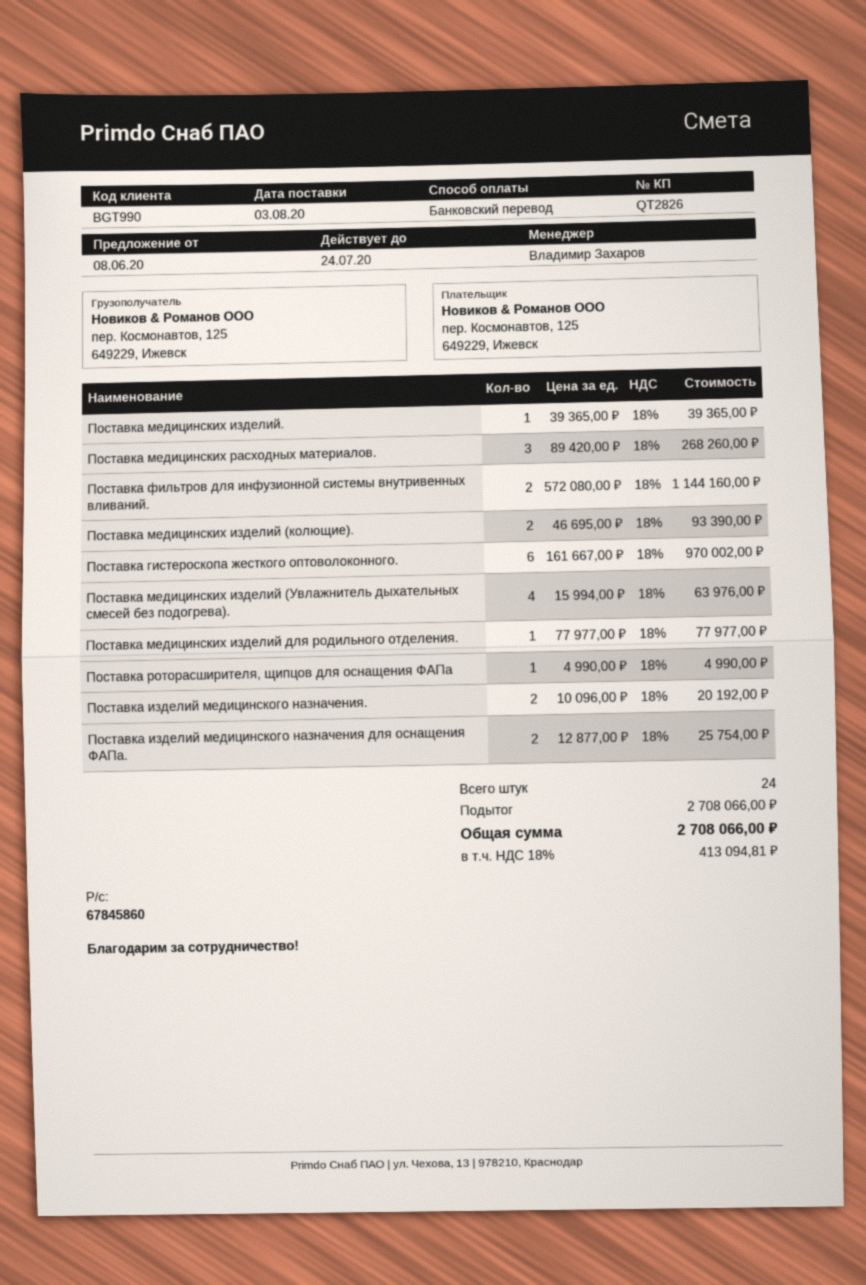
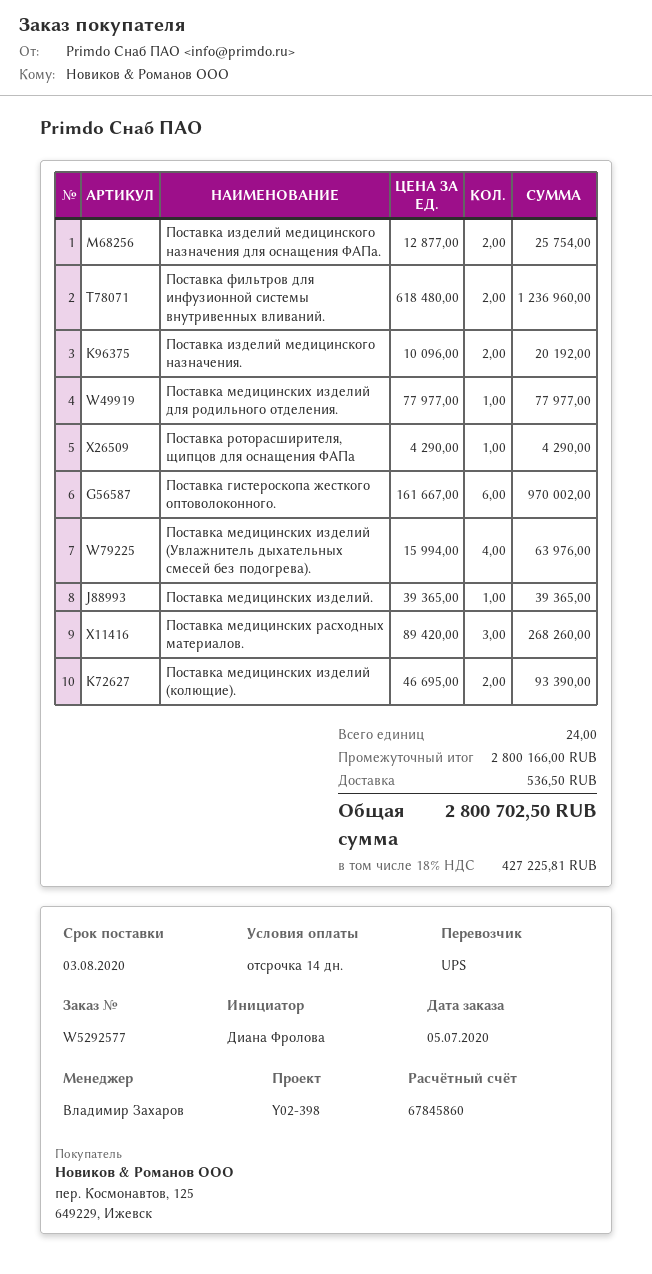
Поставка фильтров для инфузионной системы внутривенных вливаний.: 2 x 572080.00 = 1144160.00 -> 2 x 618480.00 = 1236960.00
Поставка роторасширителя, щипцов для оснащения ФАПа: 1 x 4990.00 = 4990.00 -> 1 x 4290.00 = 4290.00
subtotal: 2708066.00 -> 2800166.00
shipping: none -> 536.50
tax: 18% = 413094.81 -> 18% = 427225.81
total: 2708066.00 -> 2800702.50

